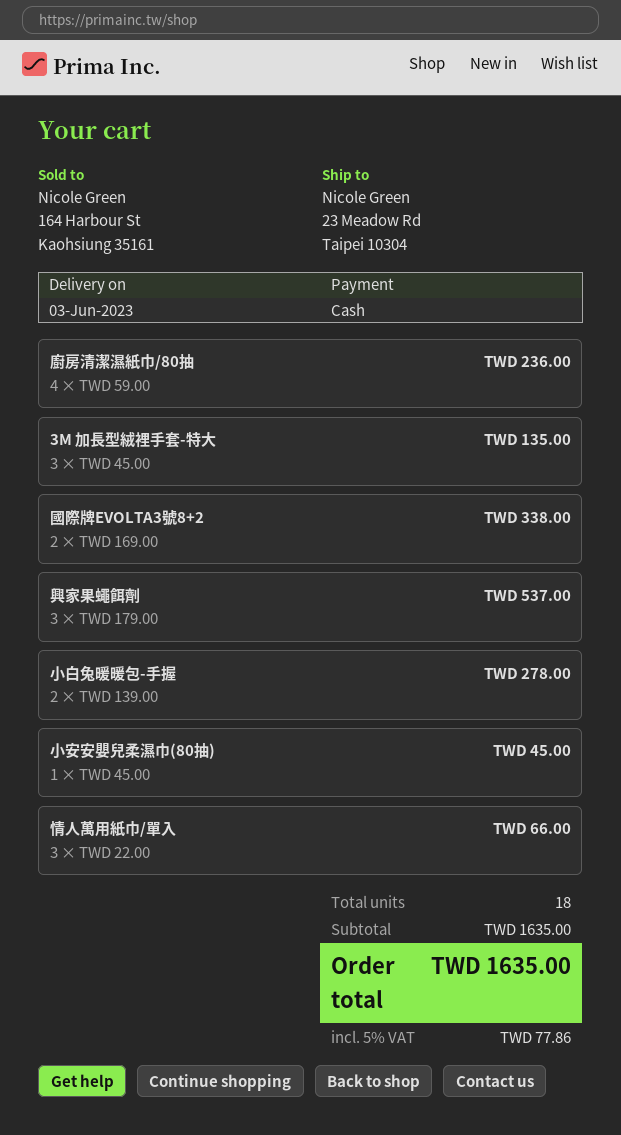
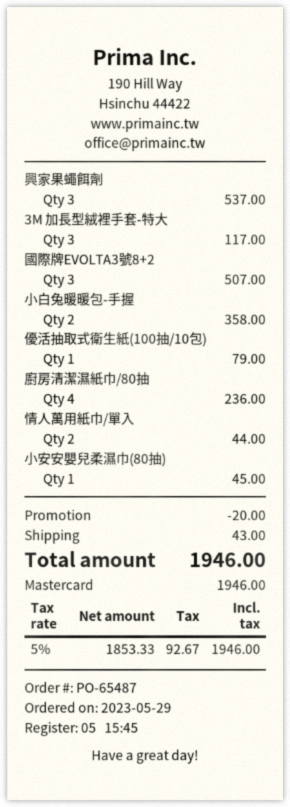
payment method: cash -> Mastercard
3M 加長型絨裡手套-特大: 3 for 135.00 -> 3 for 117.00
國際牌EVOLTA3號8+2: 2 for 338.00 -> 3 for 507.00
小白兔暖暖包-手握: 2 for 278.00 -> 2 for 358.00
情人萬用紙巾/單入: 3 for 66.00 -> 2 for 44.00
優活抽取式衛生紙(100抽/10包): none -> 1 for 79.00
discount: none -> 20.00
shipping: none -> 43.00
tax: 5% = 77.86 -> 5% = 92.67
total: 1635.00 -> 1946.00

